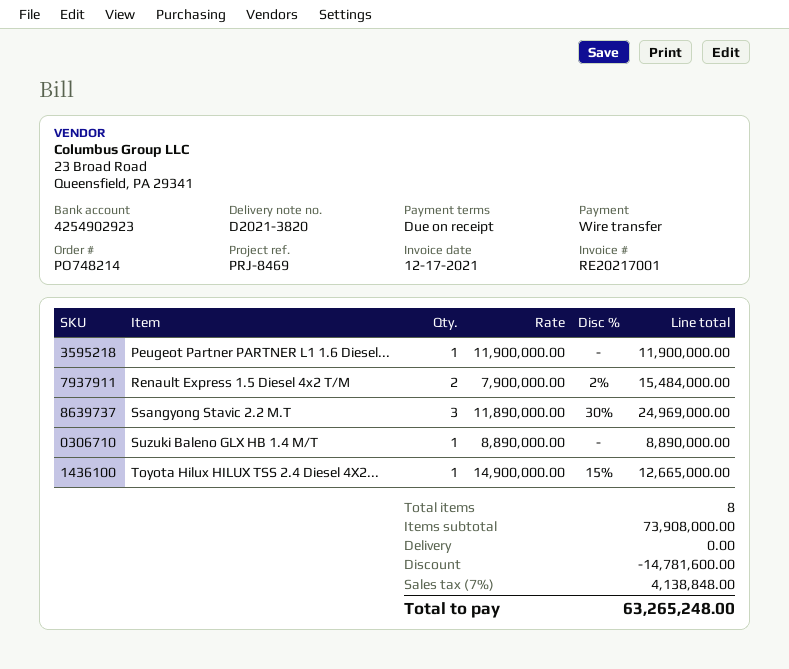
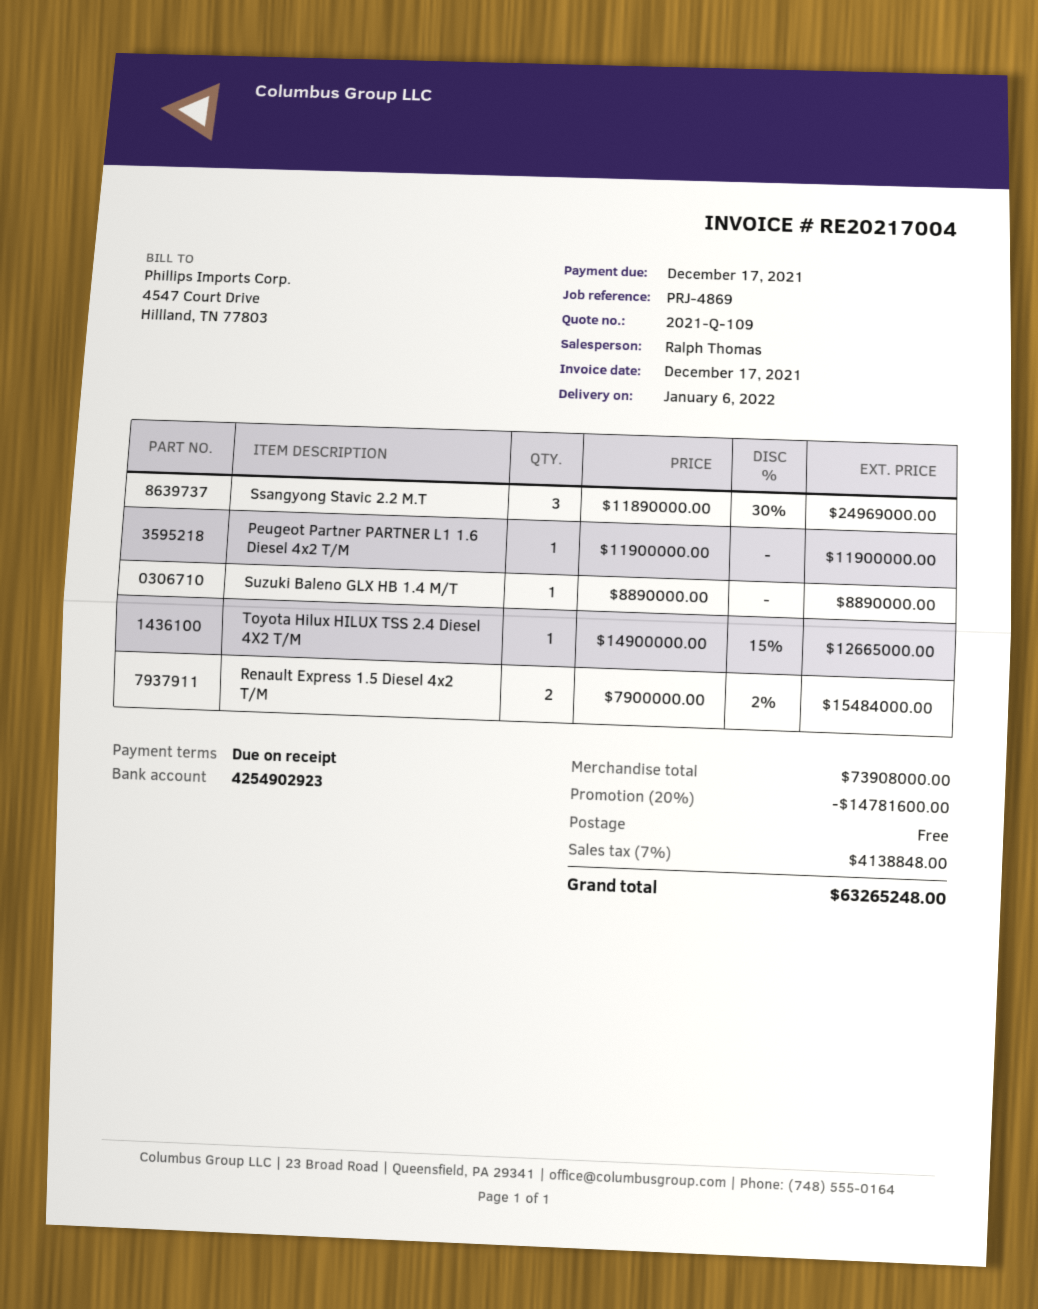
invoice number: RE20217001 -> RE20217004
reference: PRJ-8469 -> PRJ-4869

